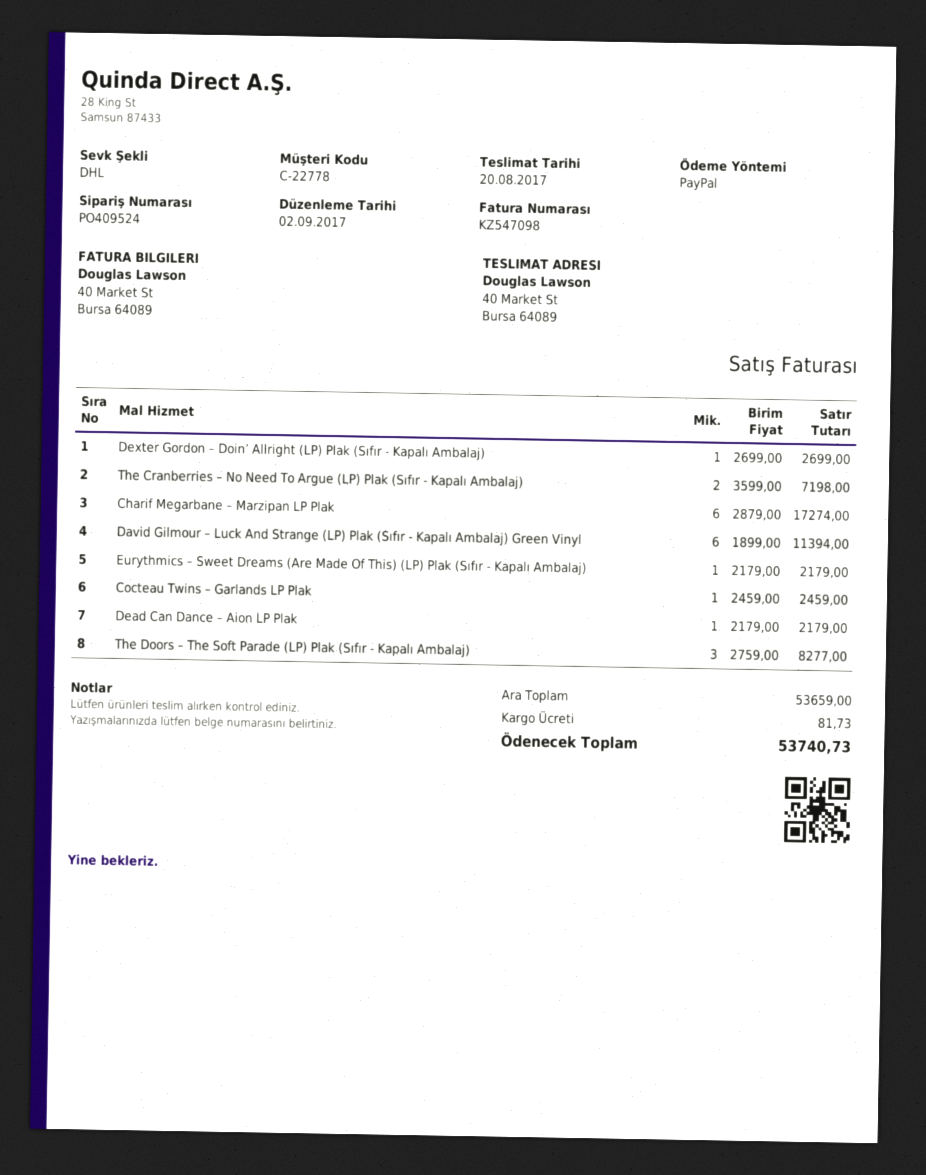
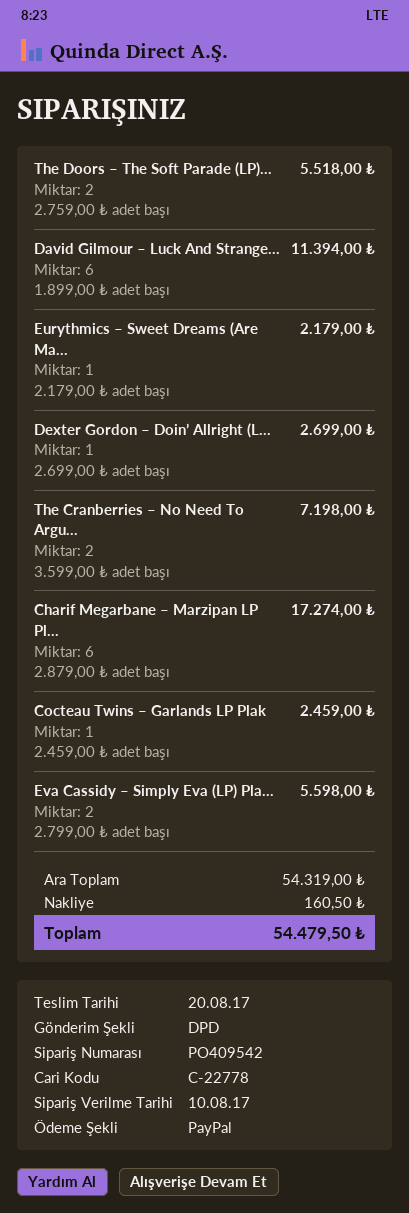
order number: PO409524 -> PO409542
shipping method: DHL -> DPD
Dead Can Dance – Aion LP Plak: 1 x 2179.00 = 2179.00 -> none
The Doors – The Soft Parade (LP) Plak (Sıfır - Kapalı Ambalaj): 3 x 2759.00 = 8277.00 -> 2 x 2759.00 = 5518.00
Eva Cassidy – Simply Eva (LP) Pla...: none -> 2 x 2799.00 = 5598.00
subtotal: 53659.00 -> 54319.00
shipping: 81.73 -> 160.50
total: 53740.73 -> 54479.50

